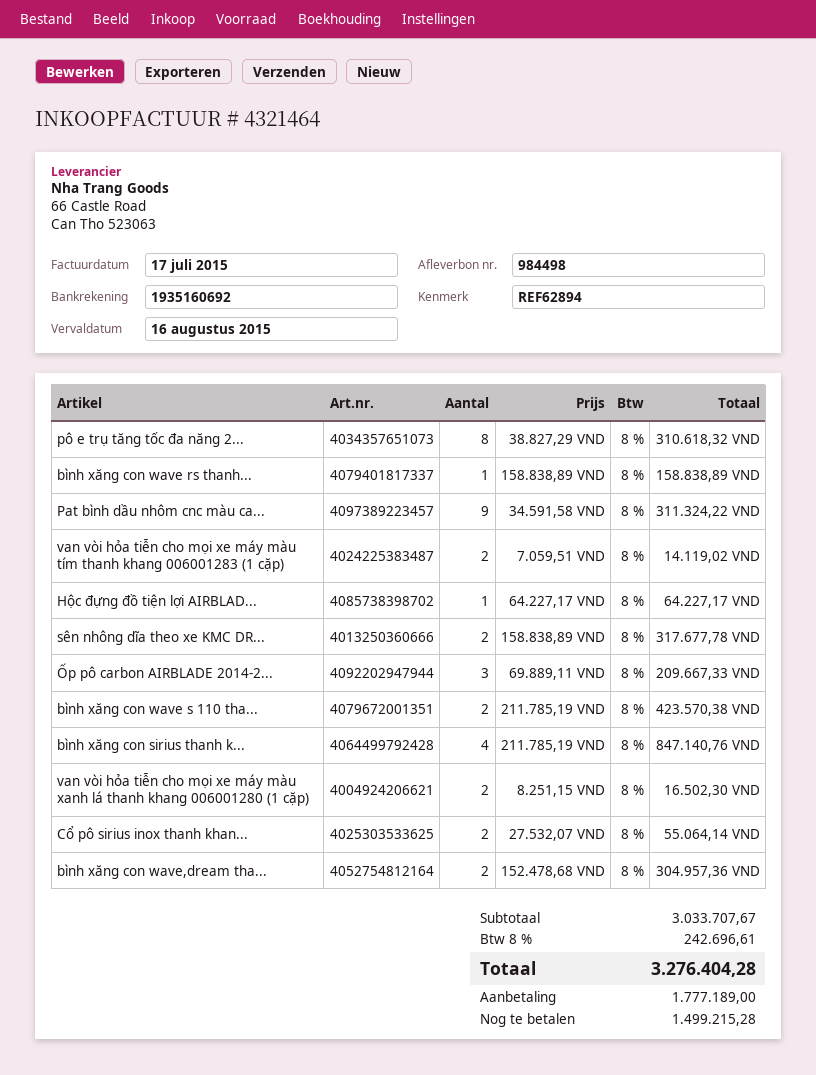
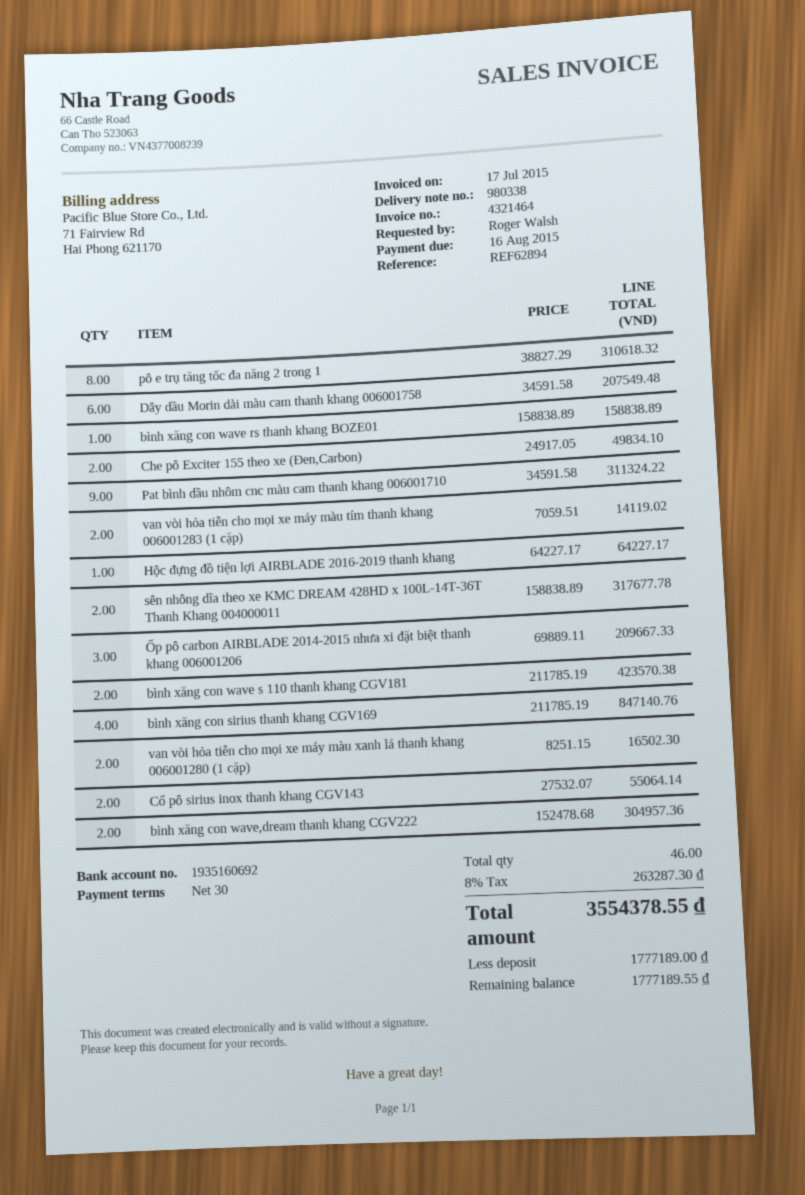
delivery note number: 984498 -> 980338
Dây dầu Morin dài màu cam thanh khang 006001758: none -> 6 x 34591.58 = 207549.48
Che pô Exciter 155 theo xe (Đen,Carbon): none -> 2 x 24917.05 = 49834.10
tax: 8% = 242696.61 -> 8% = 263287.30
total: 3276404.28 -> 3554378.55
balance: 1499215.28 -> 1777189.55

